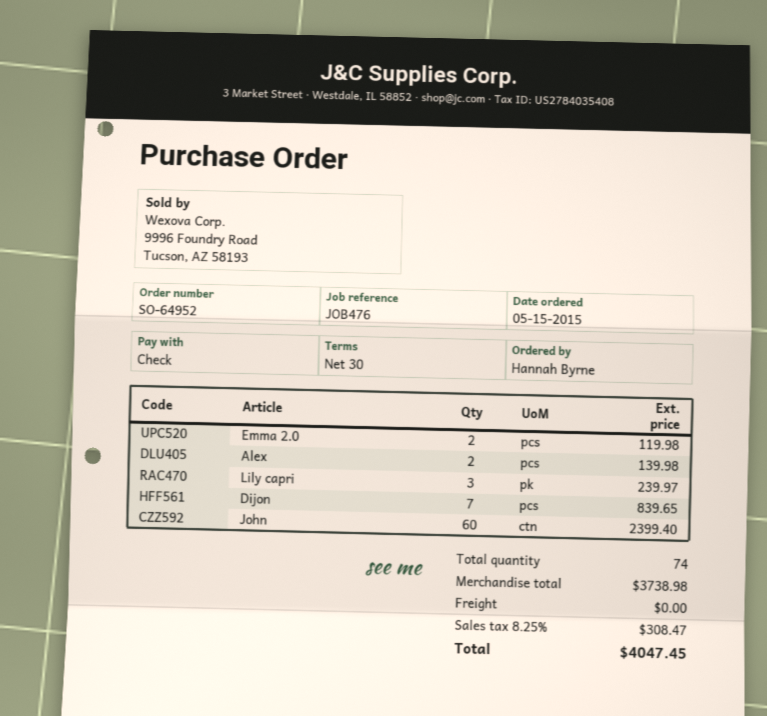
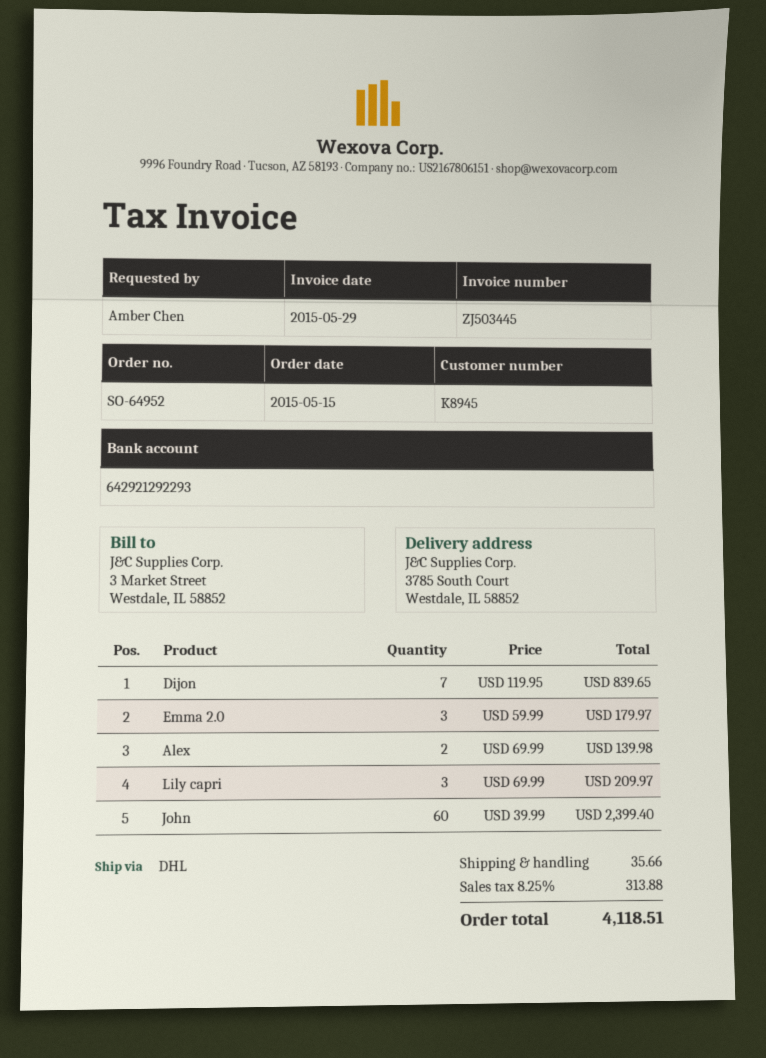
ordered by: Hannah Byrne -> Amber Chen
Emma 2.0: 2 for 119.98 -> 3 for 179.97
Lily capri: 3 for 239.97 -> 3 for 209.97
shipping: 0.00 -> 35.66
tax: 8.25% = 308.47 -> 8.25% = 313.88
total: 4047.45 -> 4118.51

